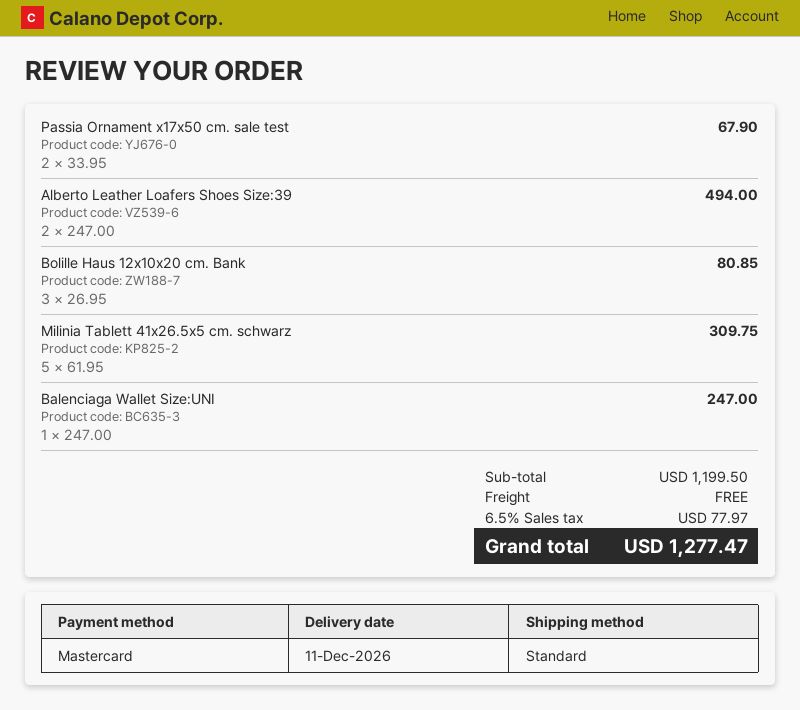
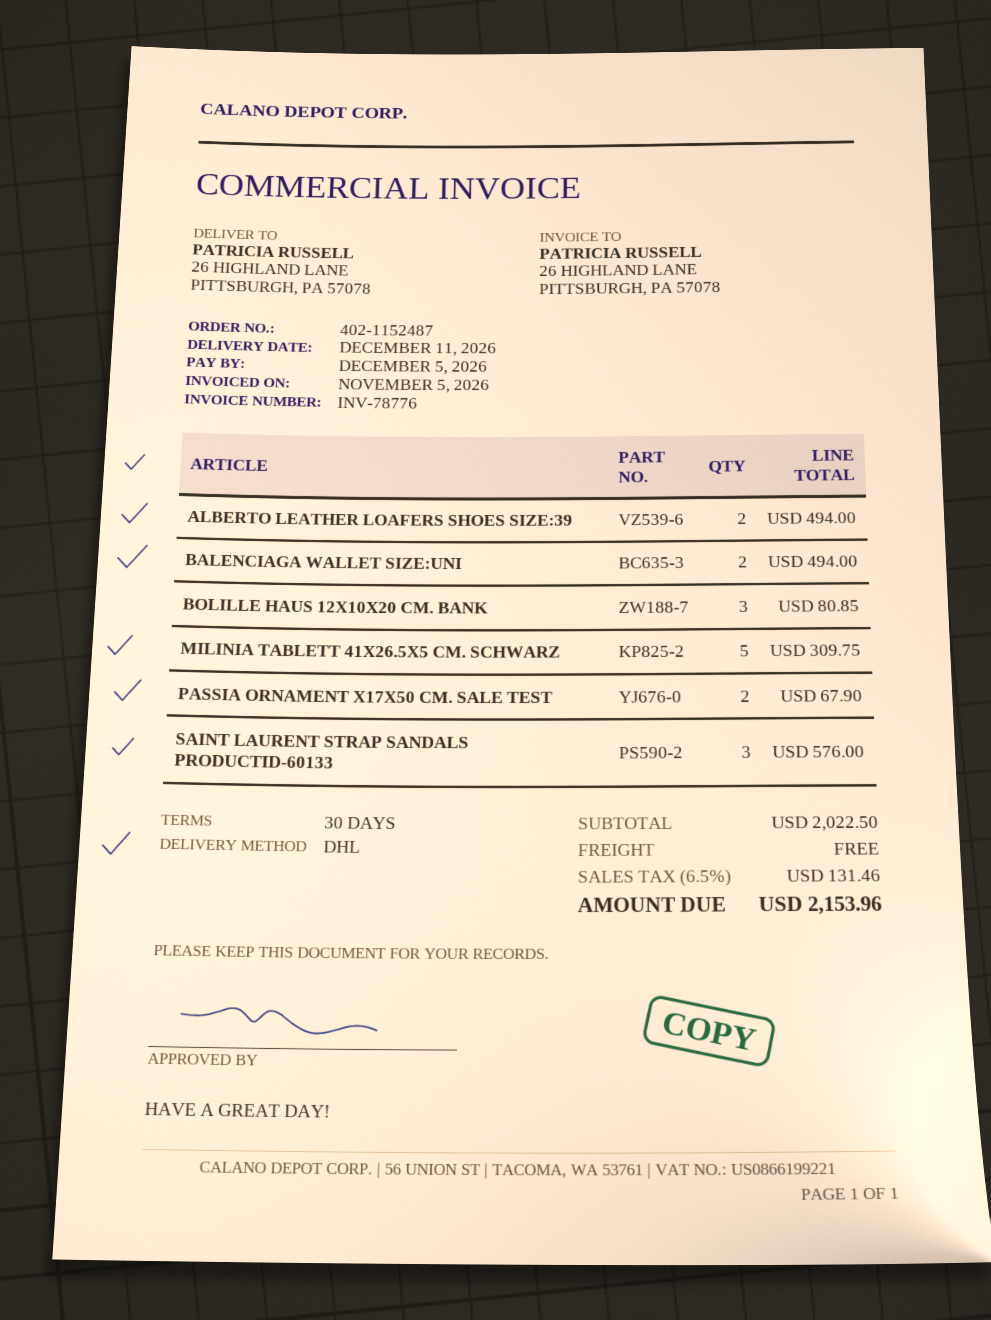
shipping method: standard -> DHL
Balenciaga Wallet Size:UNI: 1 for 247.00 -> 2 for 494.00
SAINT LAURENT STRAP SANDALS PRODUCTID-60133: none -> 3 for 576.00
subtotal: 1199.50 -> 2022.50
tax: 6.5% = 77.97 -> 6.5% = 131.46
total: 1277.47 -> 2153.96

